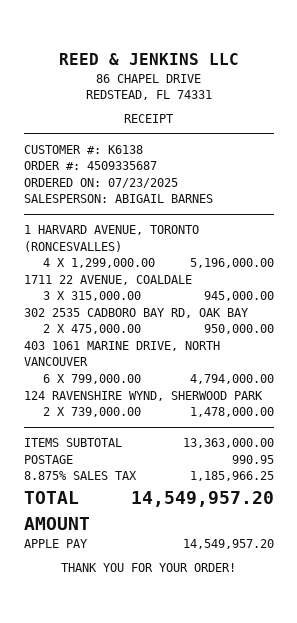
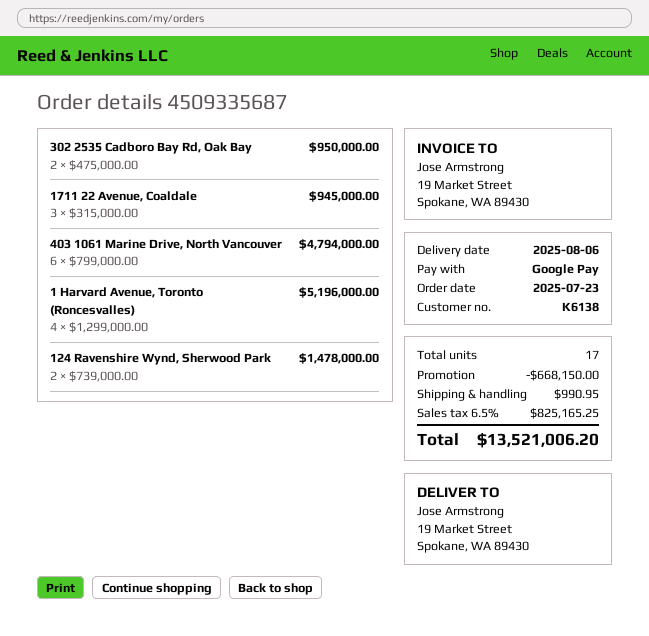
payment method: Apple Pay -> Google Pay
discount: none -> 668150.00
tax: 8.875% = 1185966.25 -> 6.5% = 825165.25
total: 14549957.20 -> 13521006.20

